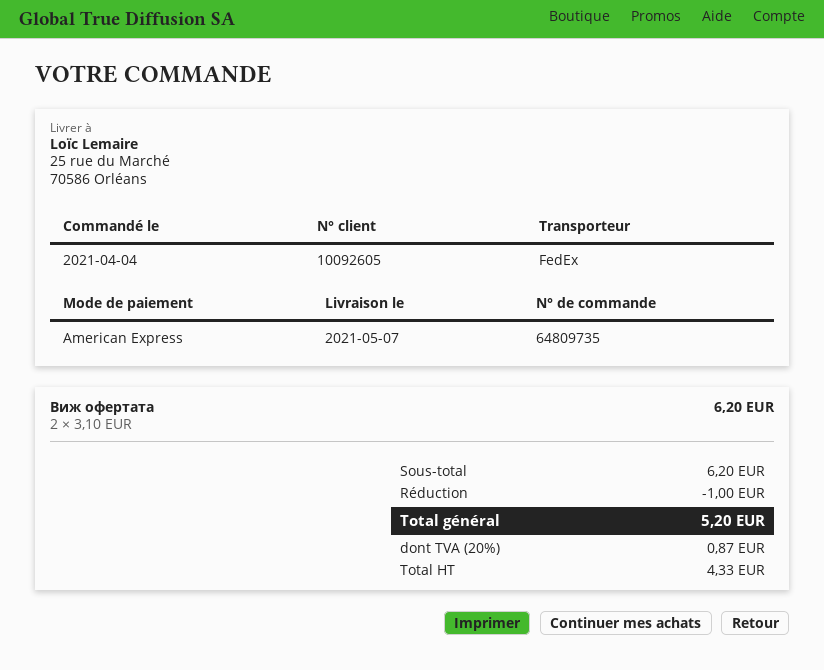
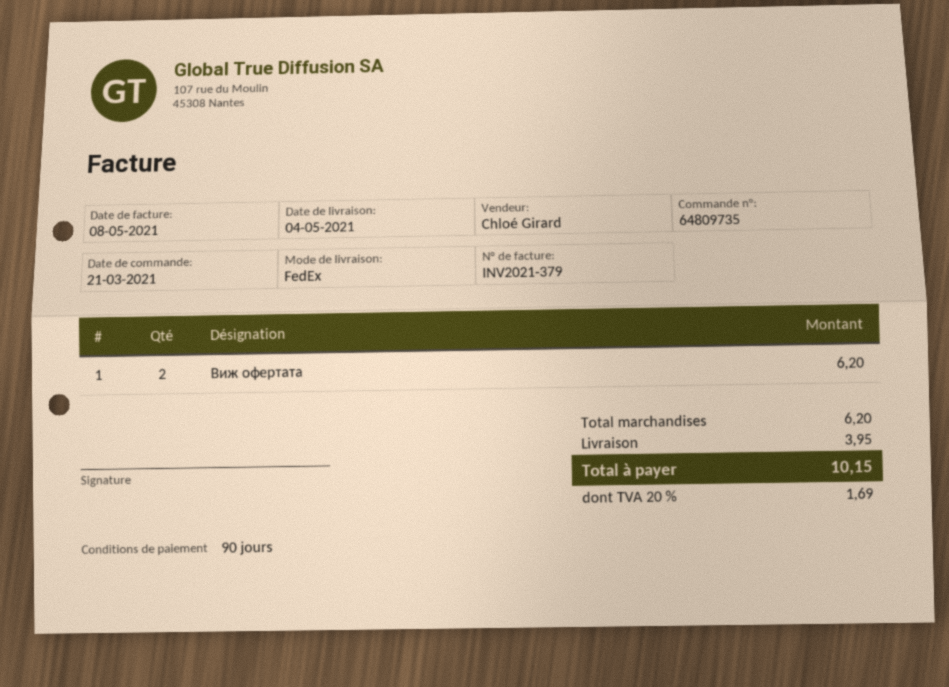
order date: 2021-04-04 -> 2021-03-21
delivery date: 2021-05-07 -> 2021-05-04
discount: 1.00 -> none
shipping: none -> 3.95
tax: 20% = 0.87 -> 20% = 1.69
total: 5.20 -> 10.15

